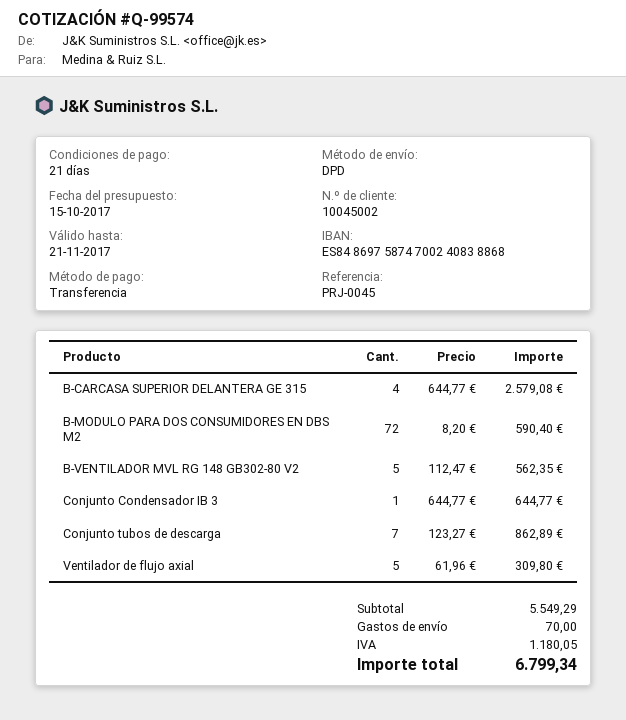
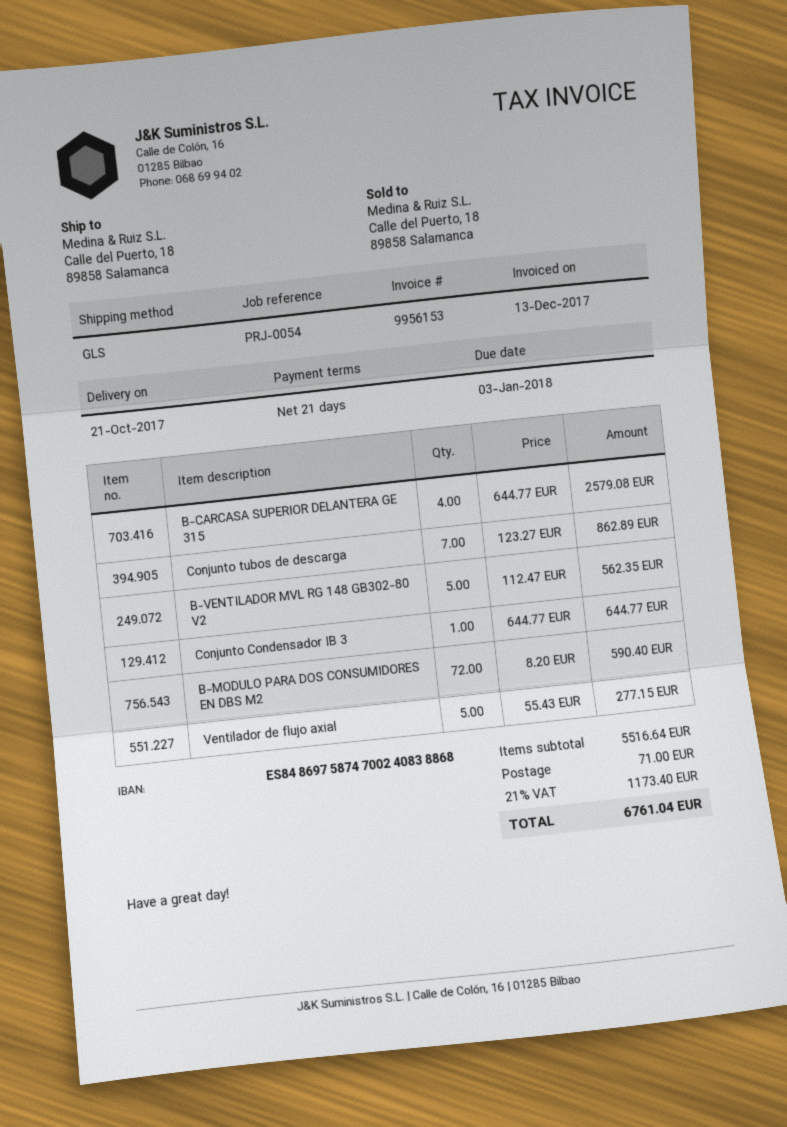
reference: PRJ-0045 -> PRJ-0054
shipping method: DPD -> GLS
Ventilador de flujo axial: 5 x 61.96 = 309.80 -> 5 x 55.43 = 277.15
subtotal: 5549.29 -> 5516.64
shipping: 70.00 -> 71.00
tax: 1180.05 -> 1173.40
total: 6799.34 -> 6761.04

